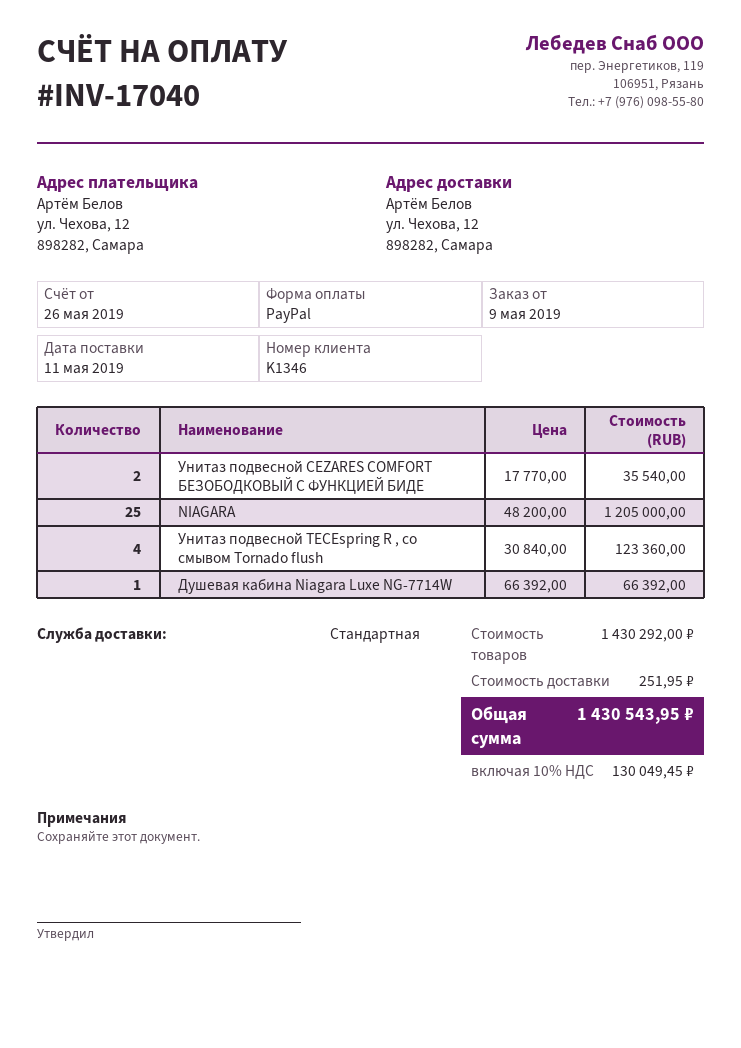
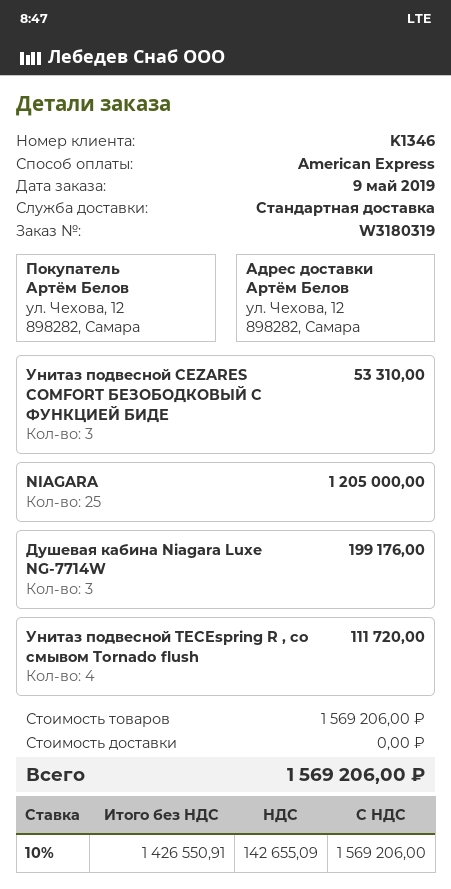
payment method: PayPal -> American Express
Унитаз подвесной CEZARES COMFORT БЕЗОБОДКОВЫЙ С ФУНКЦИЕЙ БИДЕ: 2 for 35540.00 -> 3 for 53310.00
Унитаз подвесной TECEspring R , со смывом Tornado flush: 4 for 123360.00 -> 4 for 111720.00
Душевая кабина Niagara Luxe NG-7714W: 1 for 66392.00 -> 3 for 199176.00
subtotal: 1430292.00 -> 1569206.00
shipping: 251.95 -> 0.00
tax: 10% = 130049.45 -> 10% = 142655.09
total: 1430543.95 -> 1569206.00

